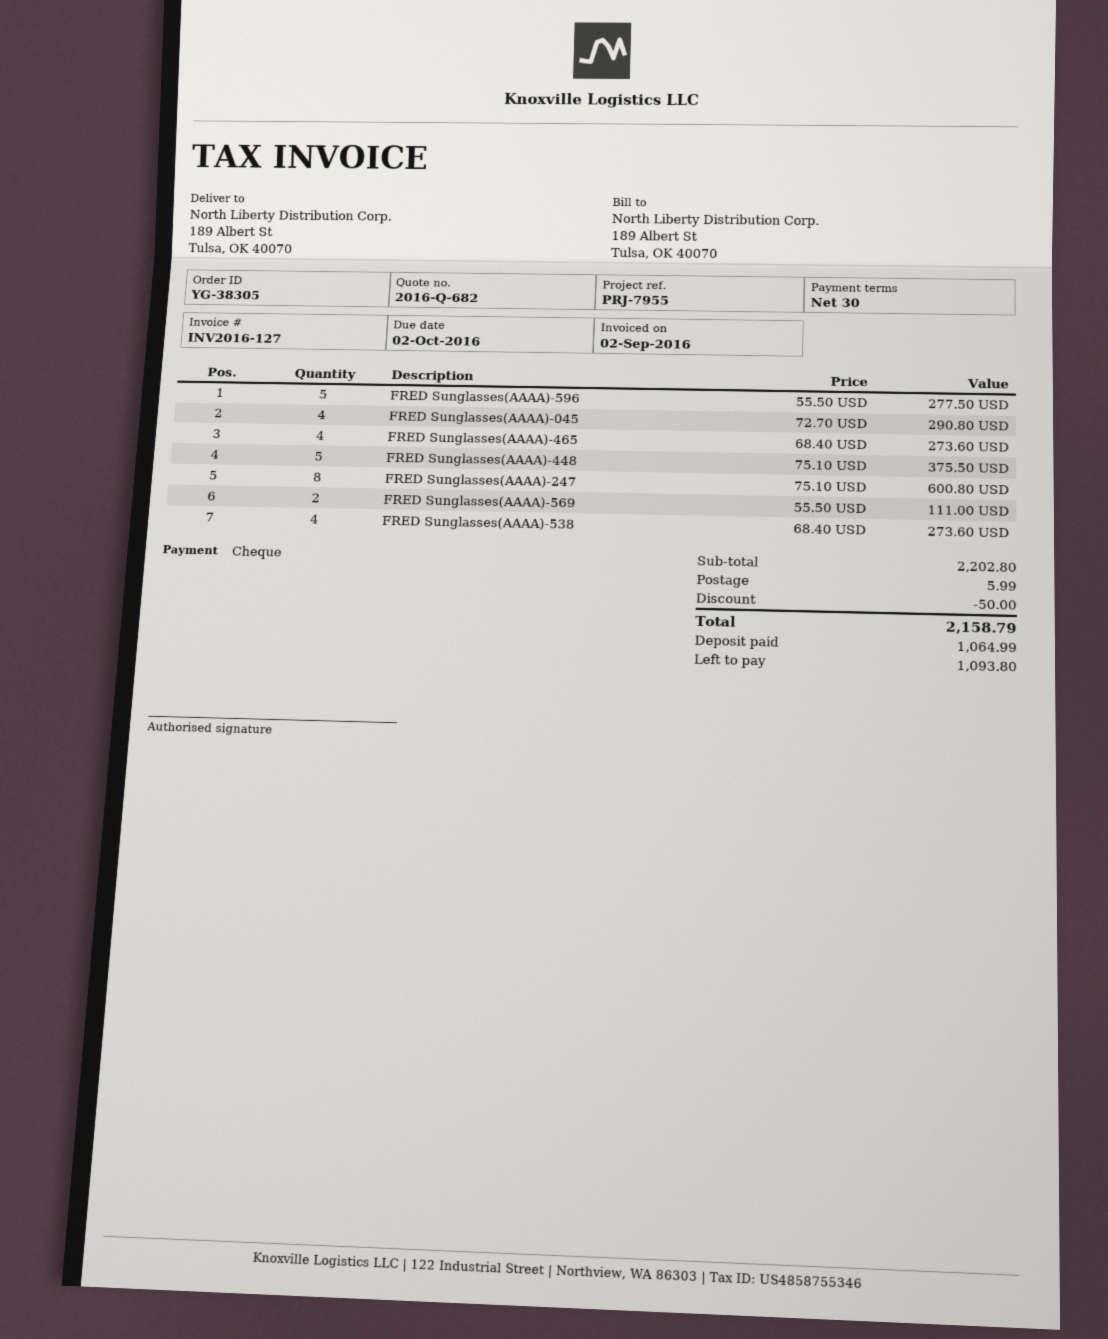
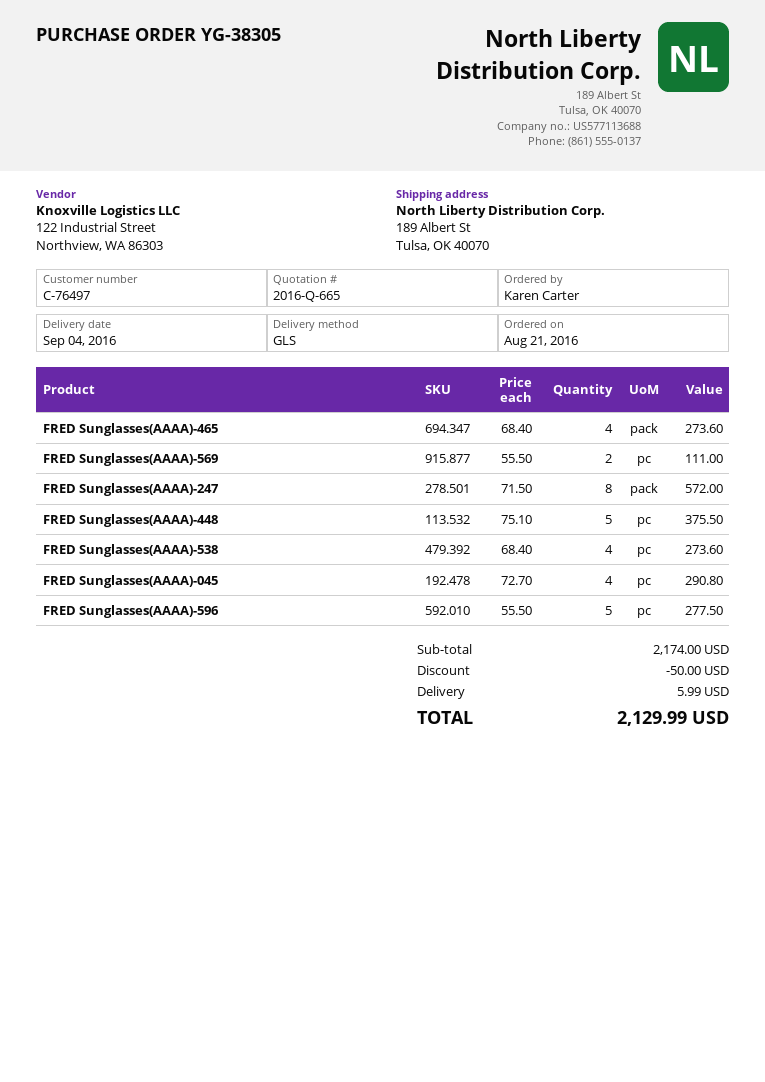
quote number: 2016-Q-682 -> 2016-Q-665
FRED Sunglasses(AAAA)-247: 8 x 75.10 = 600.80 -> 8 x 71.50 = 572.00
subtotal: 2202.80 -> 2174.00
total: 2158.79 -> 2129.99

